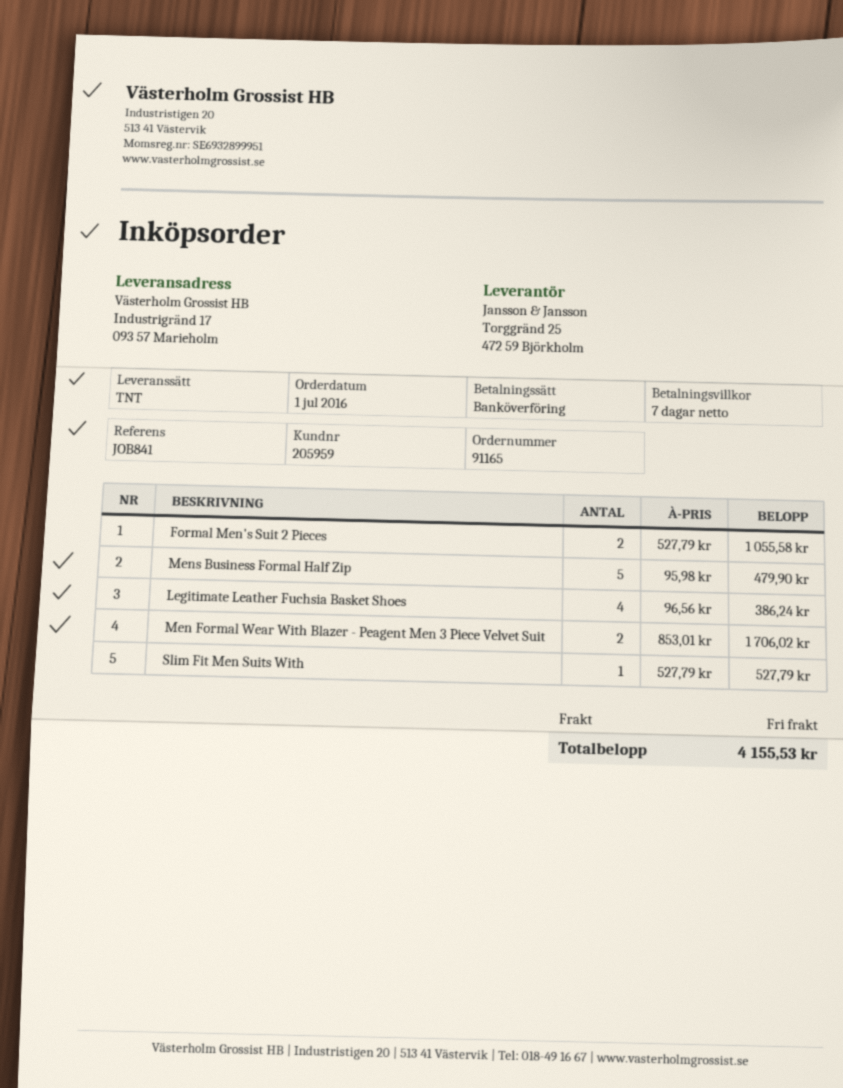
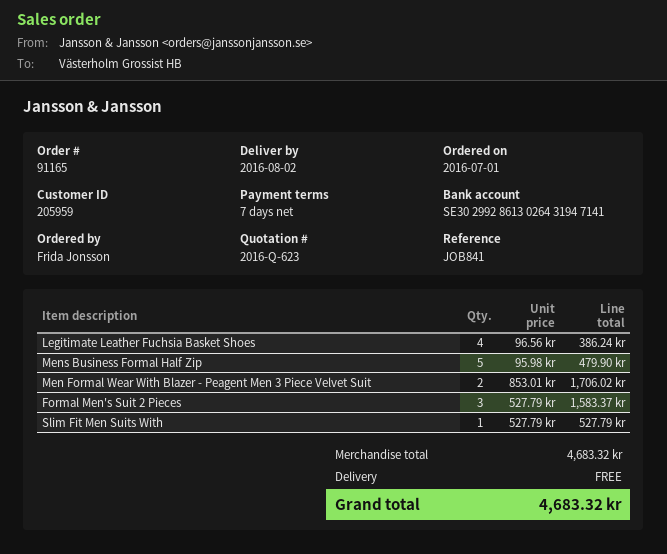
Formal Men's Suit 2 Pieces: 2 x 527.79 = 1055.58 -> 3 x 527.79 = 1583.37
total: 4155.53 -> 4683.32

